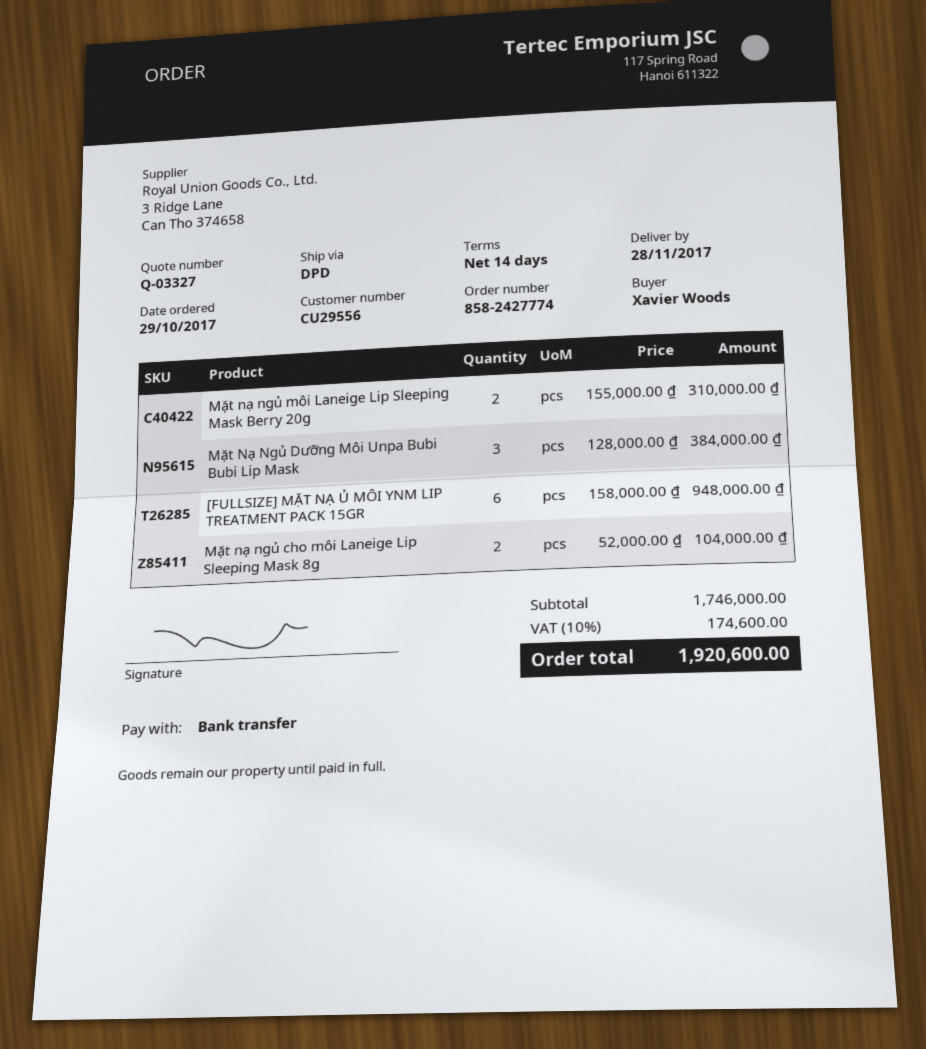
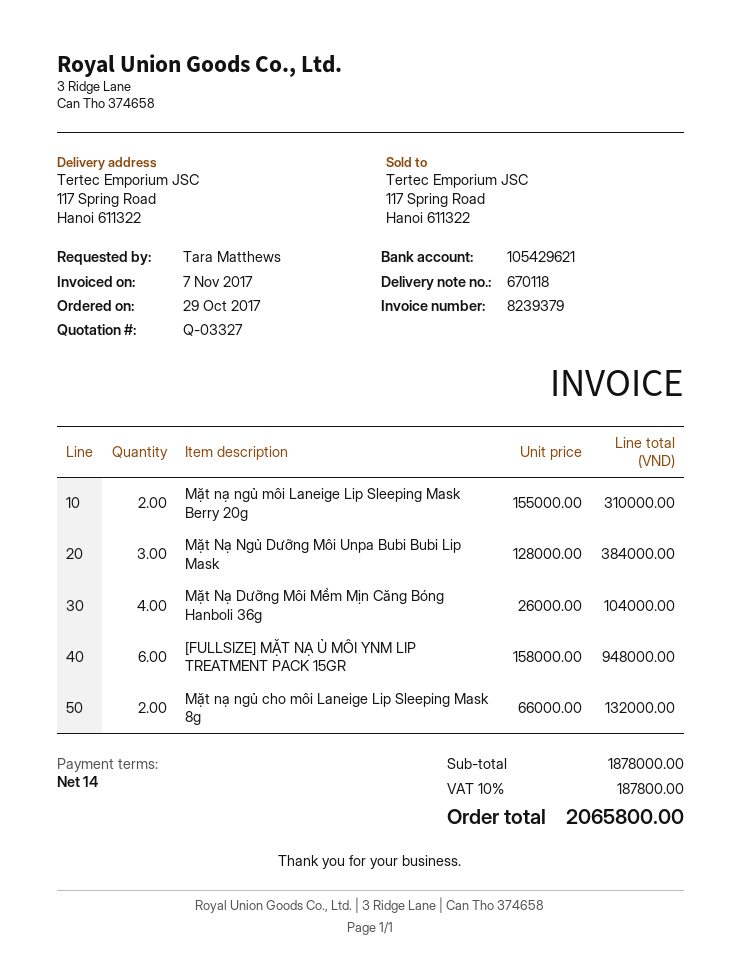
ordered by: Xavier Woods -> Tara Matthews
Mặt nạ ngủ cho môi Laneige Lip Sleeping Mask 8g: 2 x 52000.00 = 104000.00 -> 2 x 66000.00 = 132000.00
Mặt Nạ Dưỡng Môi Mềm Mịn Căng Bóng Hanboli 36g: none -> 4 x 26000.00 = 104000.00
subtotal: 1746000.00 -> 1878000.00
tax: 10% = 174600.00 -> 10% = 187800.00
total: 1920600.00 -> 2065800.00

